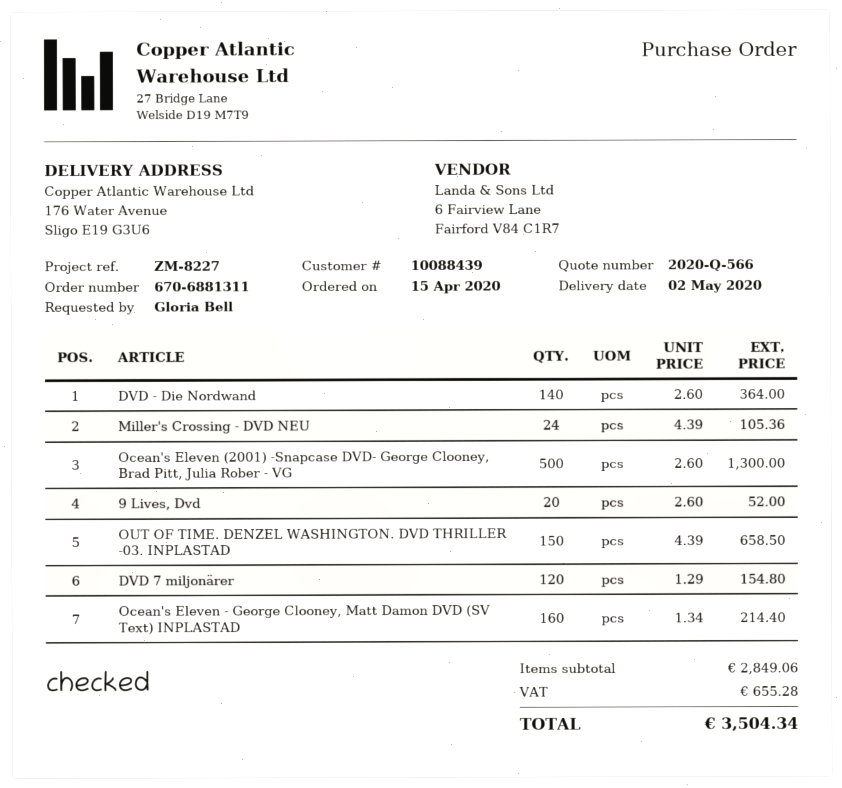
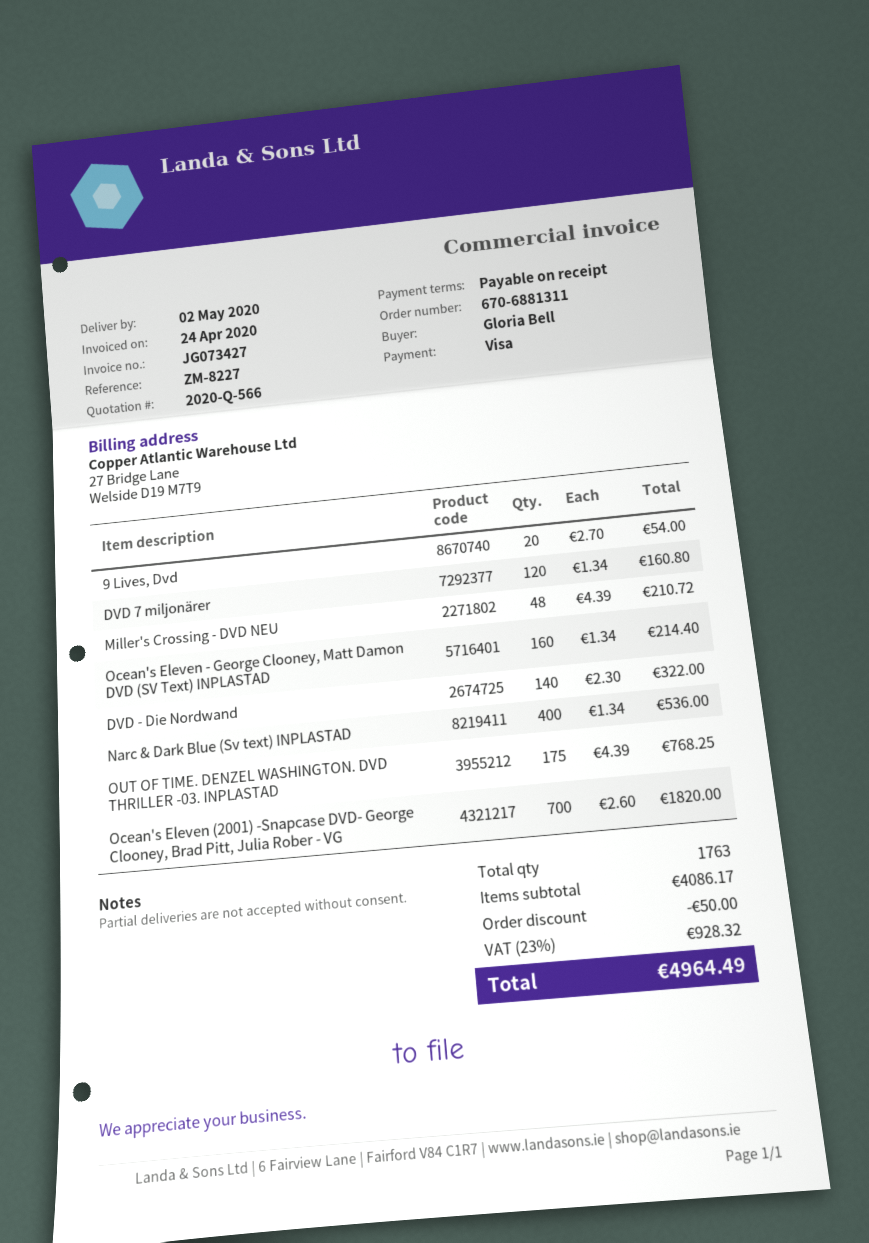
DVD - Die Nordwand: 140 x 2.60 = 364.00 -> 140 x 2.30 = 322.00
Miller's Crossing - DVD NEU: 24 x 4.39 = 105.36 -> 48 x 4.39 = 210.72
Ocean's Eleven (2001) -Snapcase DVD- George Clooney, Brad Pitt, Julia Rober - VG: 500 x 2.60 = 1300.00 -> 700 x 2.60 = 1820.00
9 Lives, Dvd: 20 x 2.60 = 52.00 -> 20 x 2.70 = 54.00
OUT OF TIME. DENZEL WASHINGTON. DVD THRILLER -03. INPLASTAD: 150 x 4.39 = 658.50 -> 175 x 4.39 = 768.25
DVD 7 miljonärer: 120 x 1.29 = 154.80 -> 120 x 1.34 = 160.80
Narc & Dark Blue (Sv text) INPLASTAD: none -> 400 x 1.34 = 536.00
subtotal: 2849.06 -> 4086.17
discount: none -> 50.00
tax: 655.28 -> 928.32
total: 3504.34 -> 4964.49

